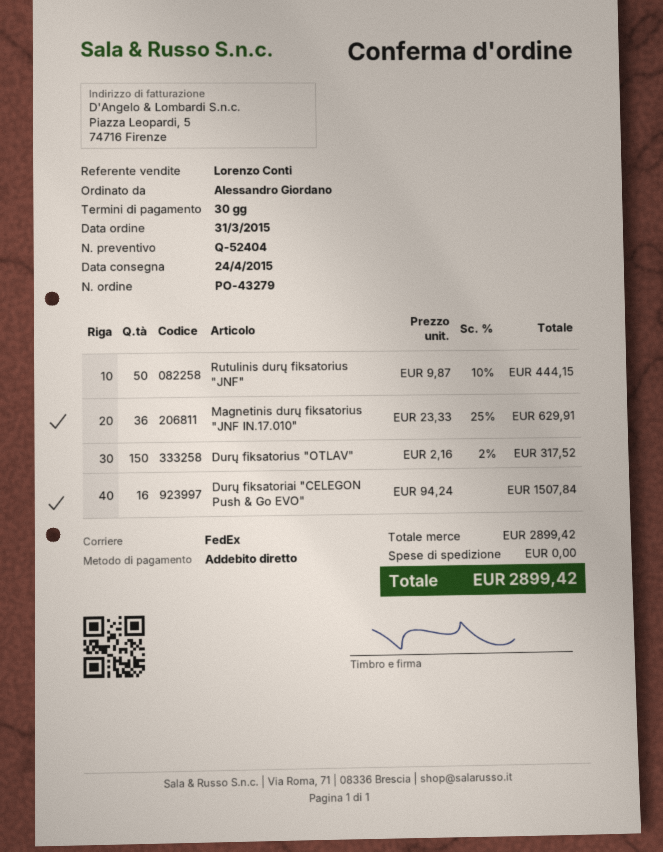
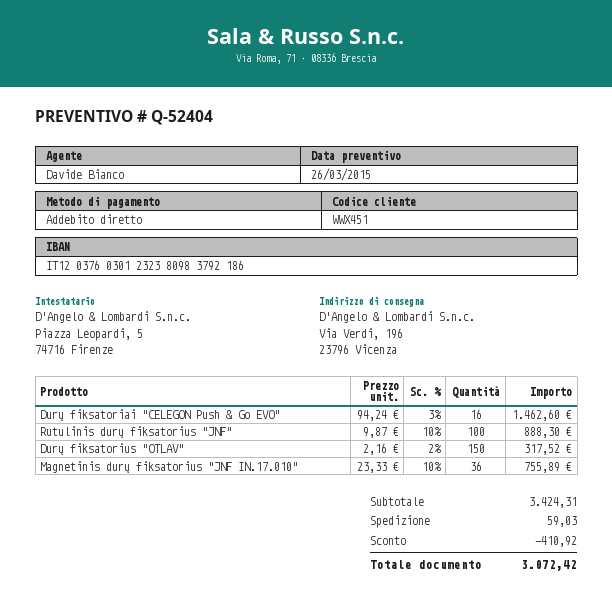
sales rep: Lorenzo Conti -> Davide Bianco
Rutulinis durų fiksatorius "JNF": 50 x 9.87 - 10% = 444.15 -> 100 x 9.87 - 10% = 888.30
Magnetinis durų fiksatorius "JNF IN.17.010": 36 x 23.33 - 25% = 629.91 -> 36 x 23.33 - 10% = 755.89
Durų fiksatoriai "CELEGON Push & Go EVO": 16 x 94.24 = 1507.84 -> 16 x 94.24 - 3% = 1462.60
subtotal: 2899.42 -> 3424.31
discount: none -> 410.92
shipping: 0.00 -> 59.03
total: 2899.42 -> 3072.42

